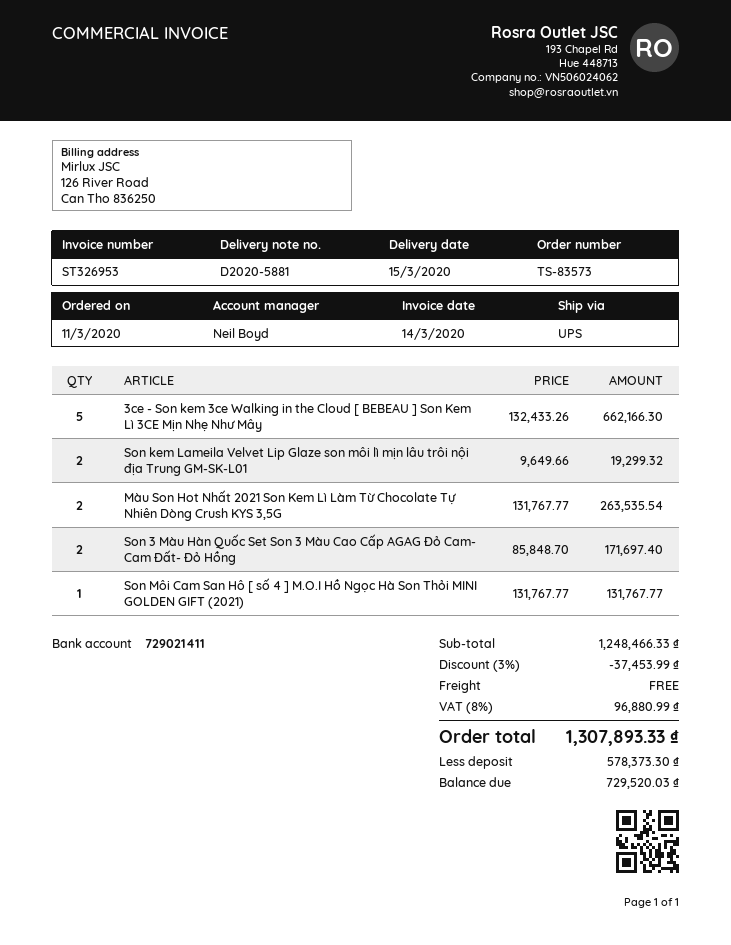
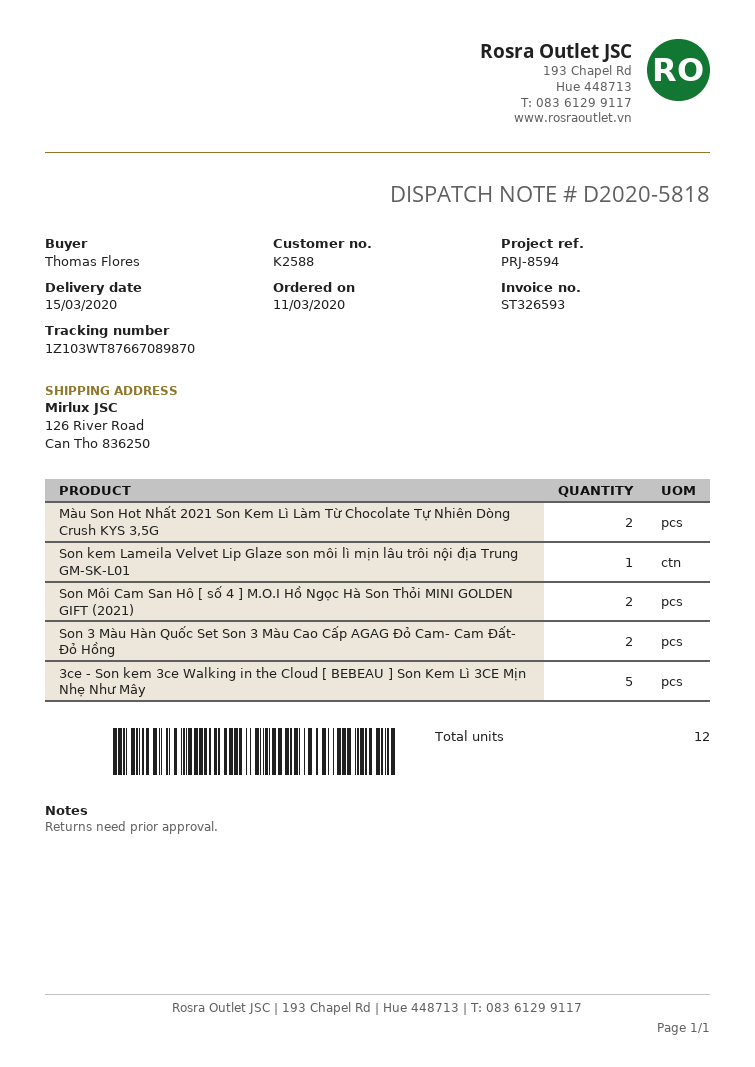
delivery note number: D2020-5881 -> D2020-5818
invoice number: ST326953 -> ST326593
Son kem Lameila Velvet Lip Glaze son môi lì mịn lâu trôi nội địa Trung GM-SK-L01: 2 -> 1
Son Môi Cam San Hô [ số 4 ] M.O.I Hồ Ngọc Hà Son Thỏi MINI GOLDEN GIFT (2021): 1 -> 2

